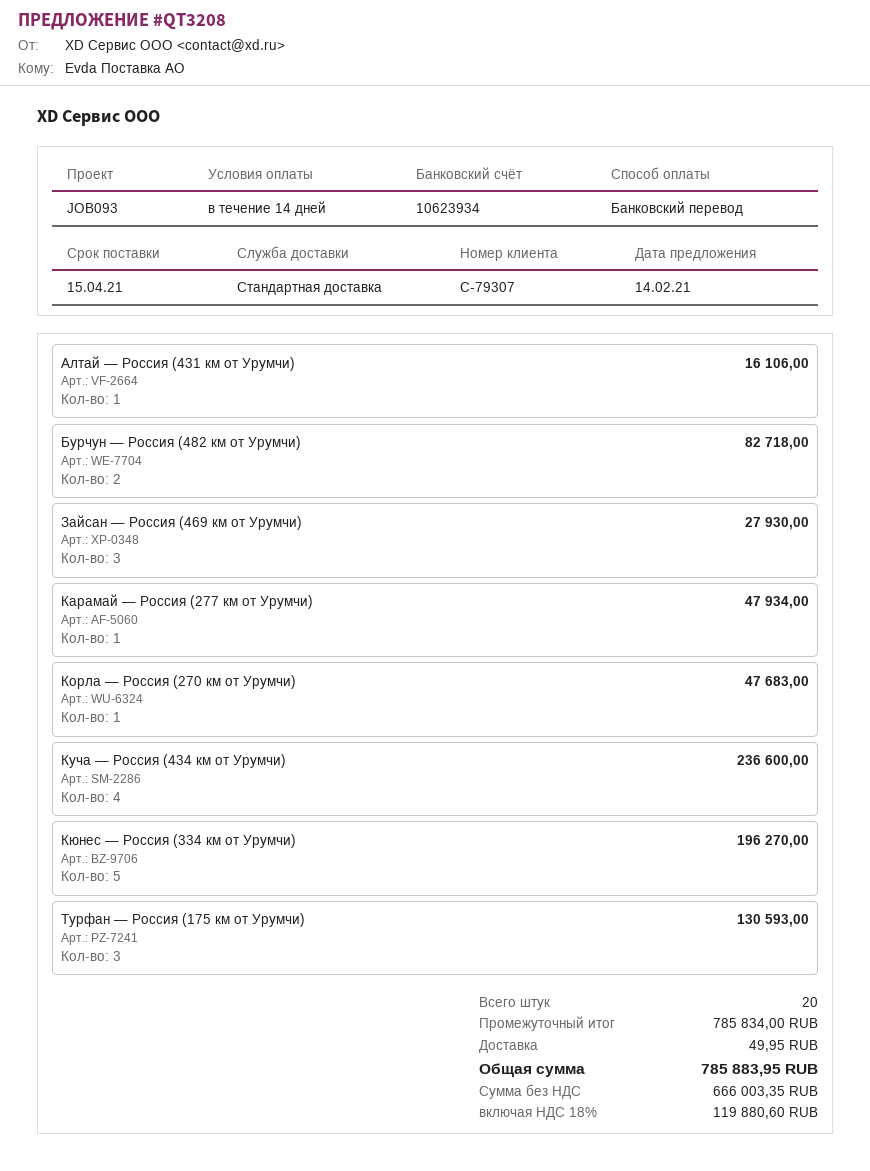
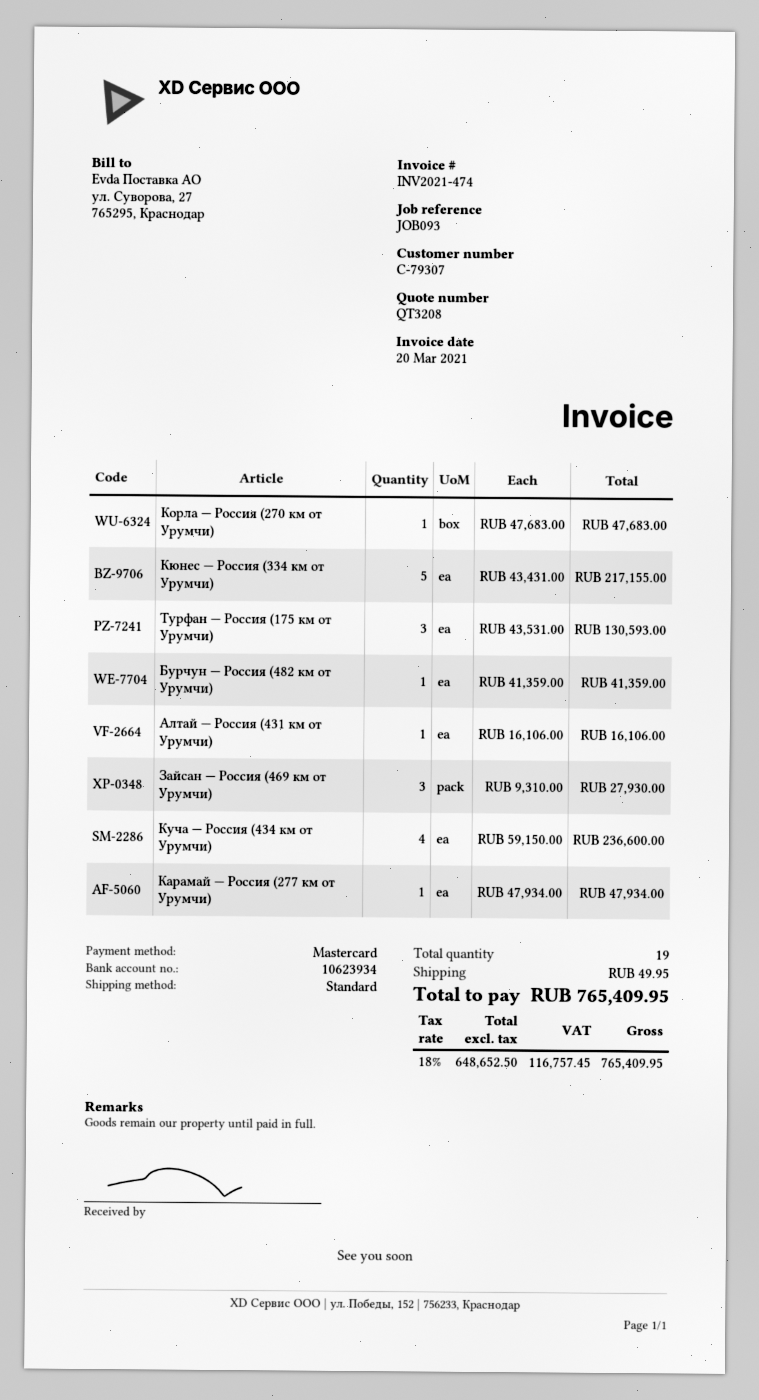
payment method: bank transfer -> Mastercard
Бурчун — Россия (482 км от Урумчи): 2 for 82718.00 -> 1 for 41359.00
Кюнес — Россия (334 км от Урумчи): 5 for 196270.00 -> 5 for 217155.00
total quantity: 20 -> 19
net: 666003.35 -> 648652.50
tax: 18% = 119880.60 -> 18% = 116757.45
total: 785883.95 -> 765409.95

